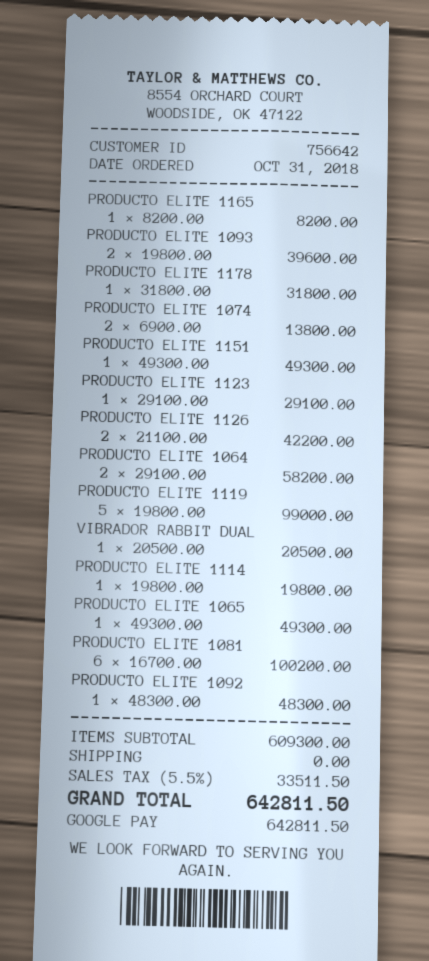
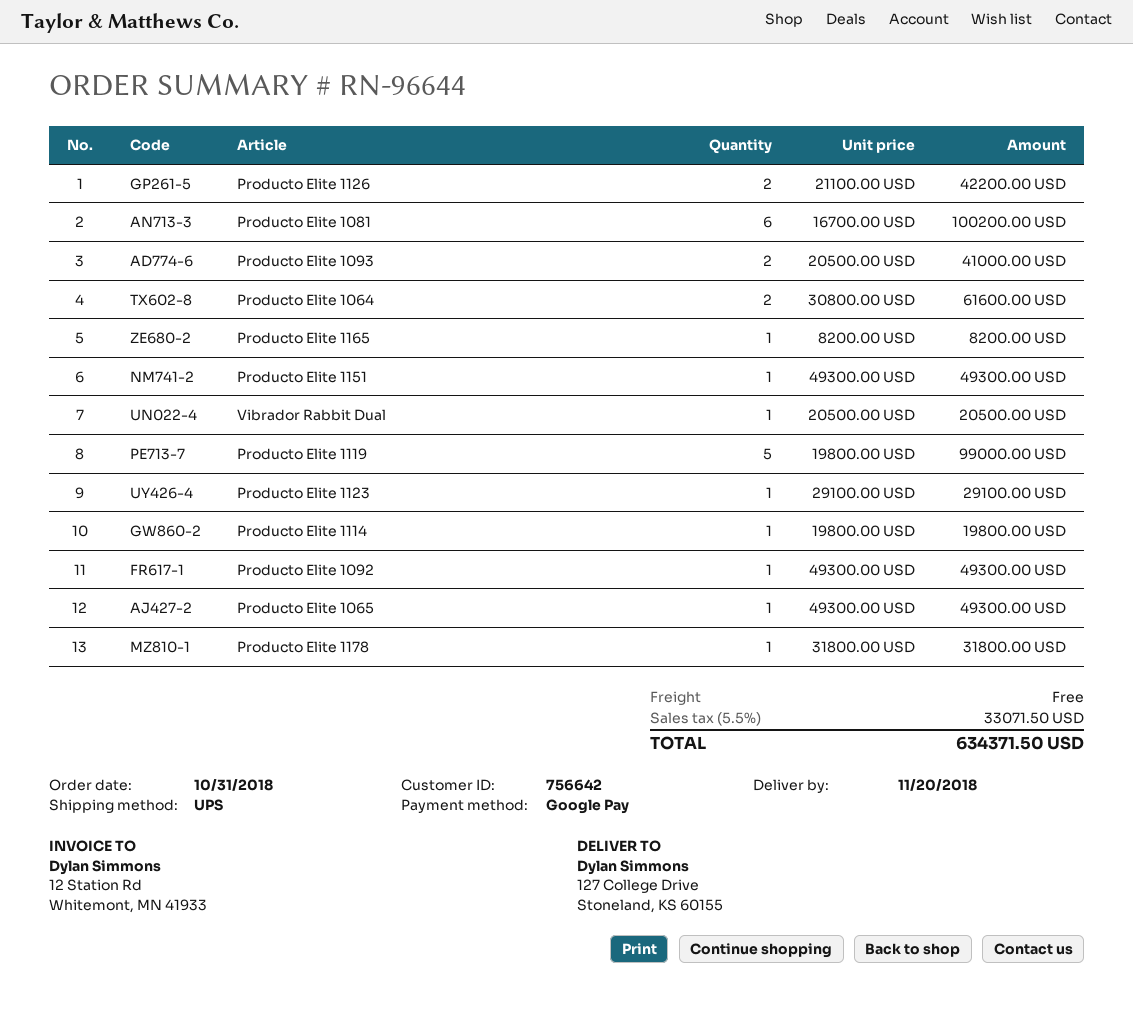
PRODUCTO ELITE 1093: 2 x 19800.00 = 39600.00 -> 2 x 20500.00 = 41000.00
PRODUCTO ELITE 1074: 2 x 6900.00 = 13800.00 -> none
PRODUCTO ELITE 1064: 2 x 29100.00 = 58200.00 -> 2 x 30800.00 = 61600.00
PRODUCTO ELITE 1092: 1 x 48300.00 = 48300.00 -> 1 x 49300.00 = 49300.00
tax: 5.5% = 33511.50 -> 5.5% = 33071.50
total: 642811.50 -> 634371.50

